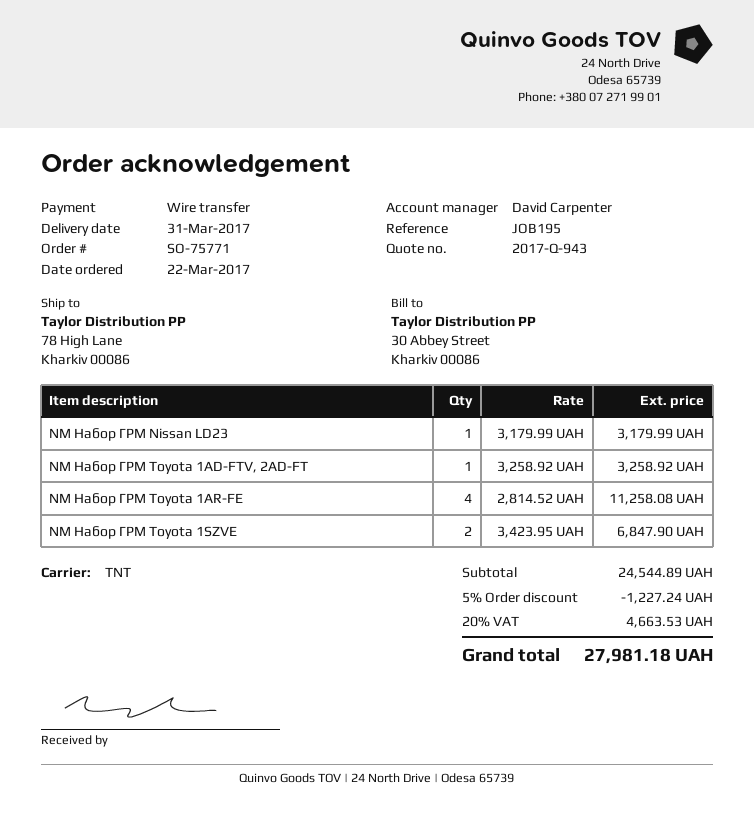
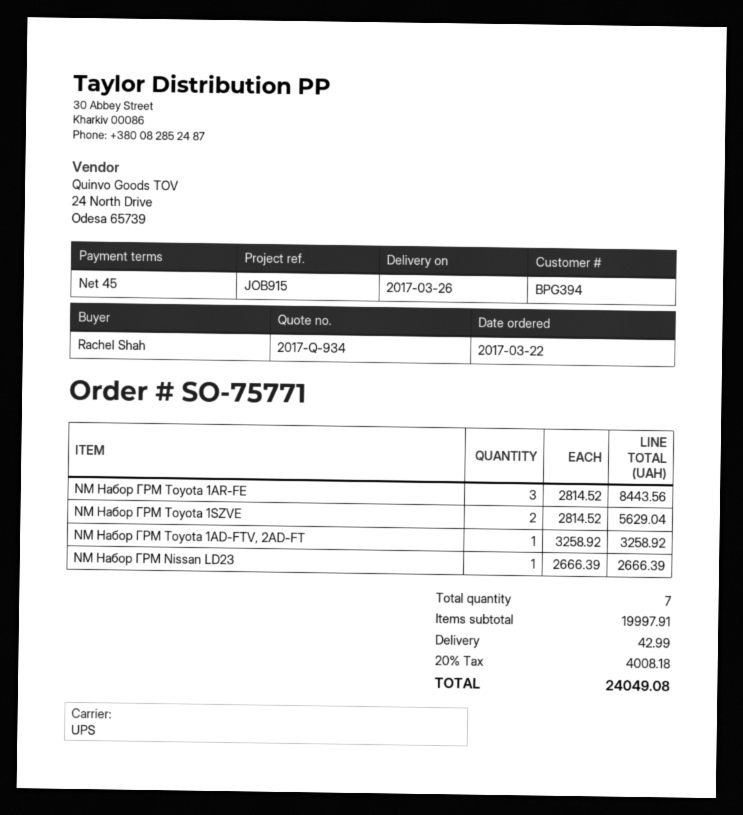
quote number: 2017-Q-943 -> 2017-Q-934
delivery date: 2017-03-31 -> 2017-03-26
reference: JOB195 -> JOB915
shipping method: TNT -> UPS
NM Набор ГРМ Nissan LD23: 1 x 3179.99 = 3179.99 -> 1 x 2666.39 = 2666.39
NM Набор ГРМ Toyota 1AR-FE: 4 x 2814.52 = 11258.08 -> 3 x 2814.52 = 8443.56
NM Набор ГРМ Toyota 1SZVE: 2 x 3423.95 = 6847.90 -> 2 x 2814.52 = 5629.04
subtotal: 24544.89 -> 19997.91
discount: 5% = 1227.24 -> none
shipping: none -> 42.99
tax: 20% = 4663.53 -> 20% = 4008.18
total: 27981.18 -> 24049.08

